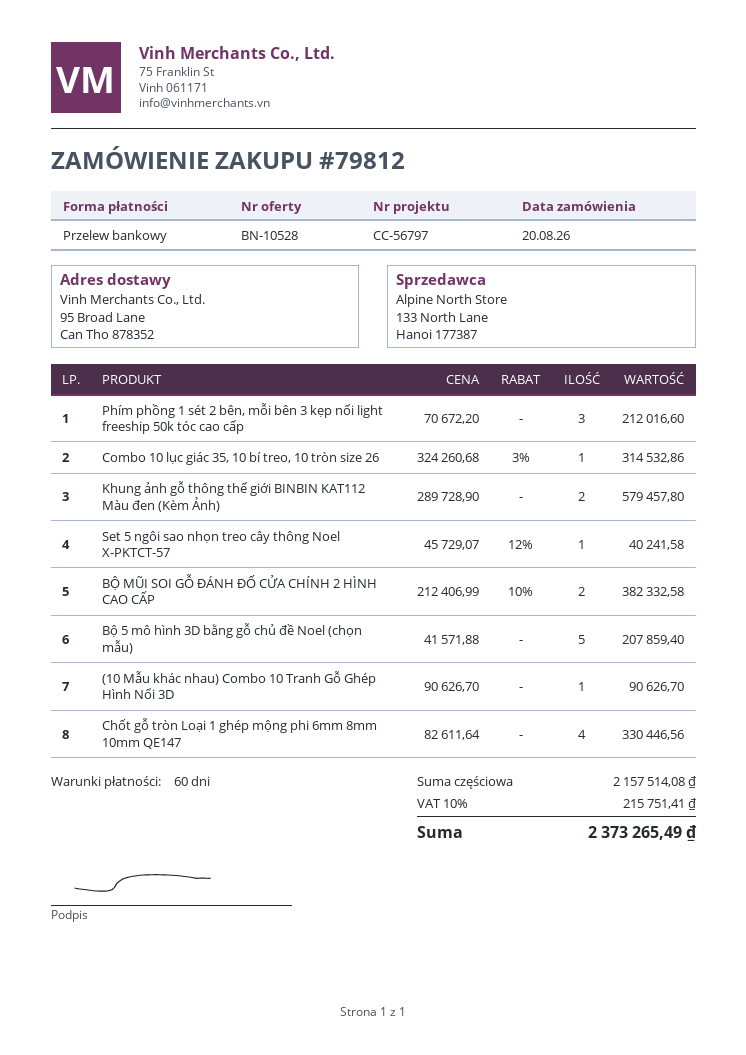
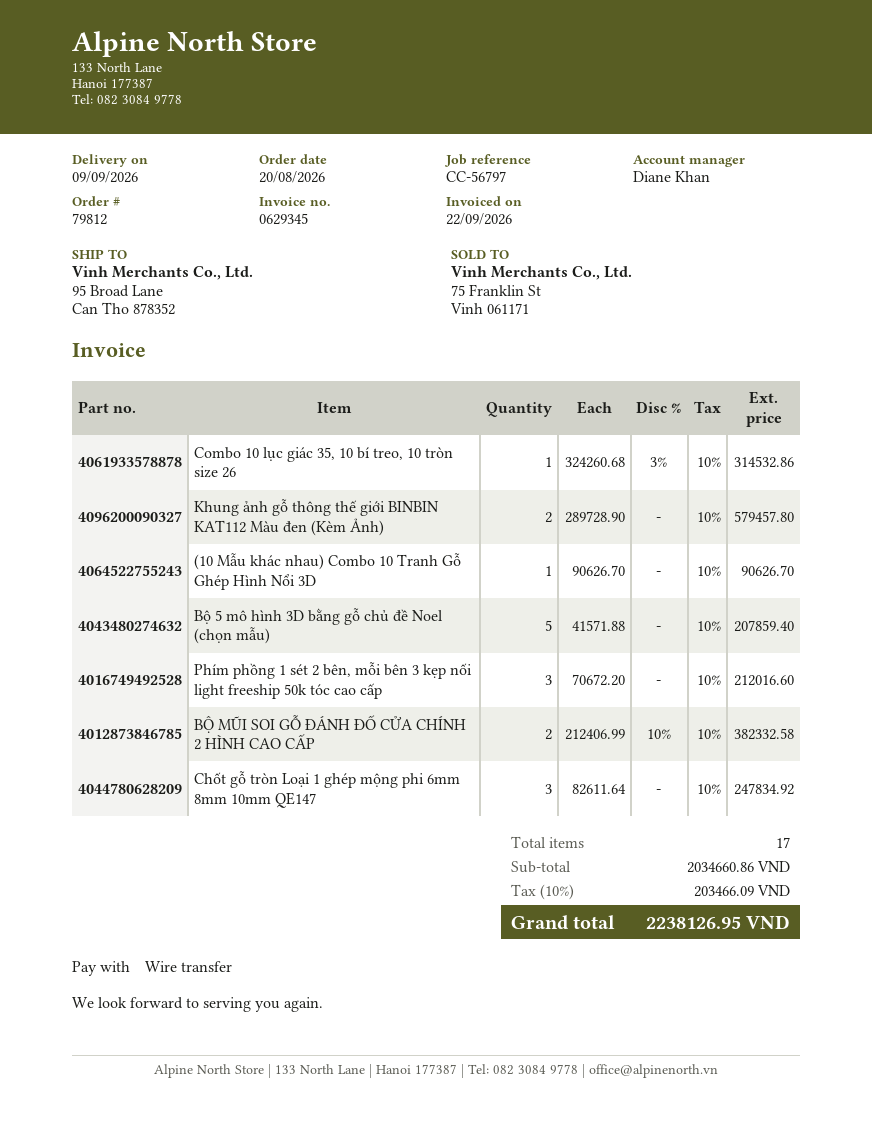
Set 5 ngôi sao nhọn treo cây thông Noel X-PKTCT-57: 1 x 45729.07 - 12% = 40241.58 -> none
Chốt gỗ tròn Loại 1 ghép mộng phi 6mm 8mm 10mm QE147: 4 x 82611.64 = 330446.56 -> 3 x 82611.64 = 247834.92
subtotal: 2157514.08 -> 2034660.86
tax: 10% = 215751.41 -> 10% = 203466.09
total: 2373265.49 -> 2238126.95

